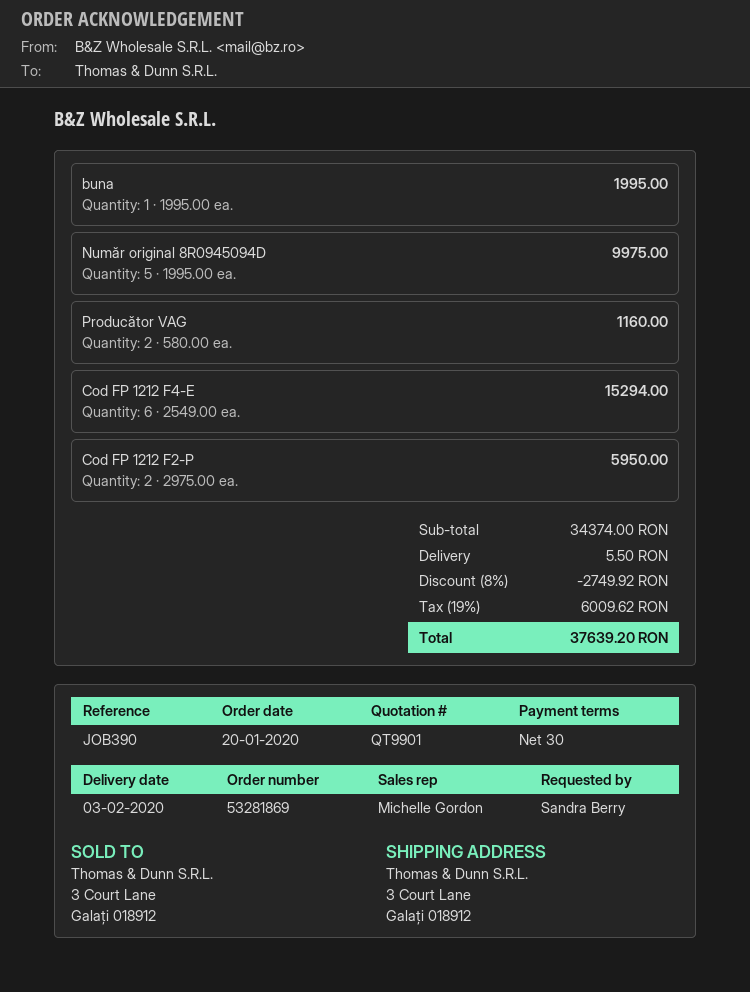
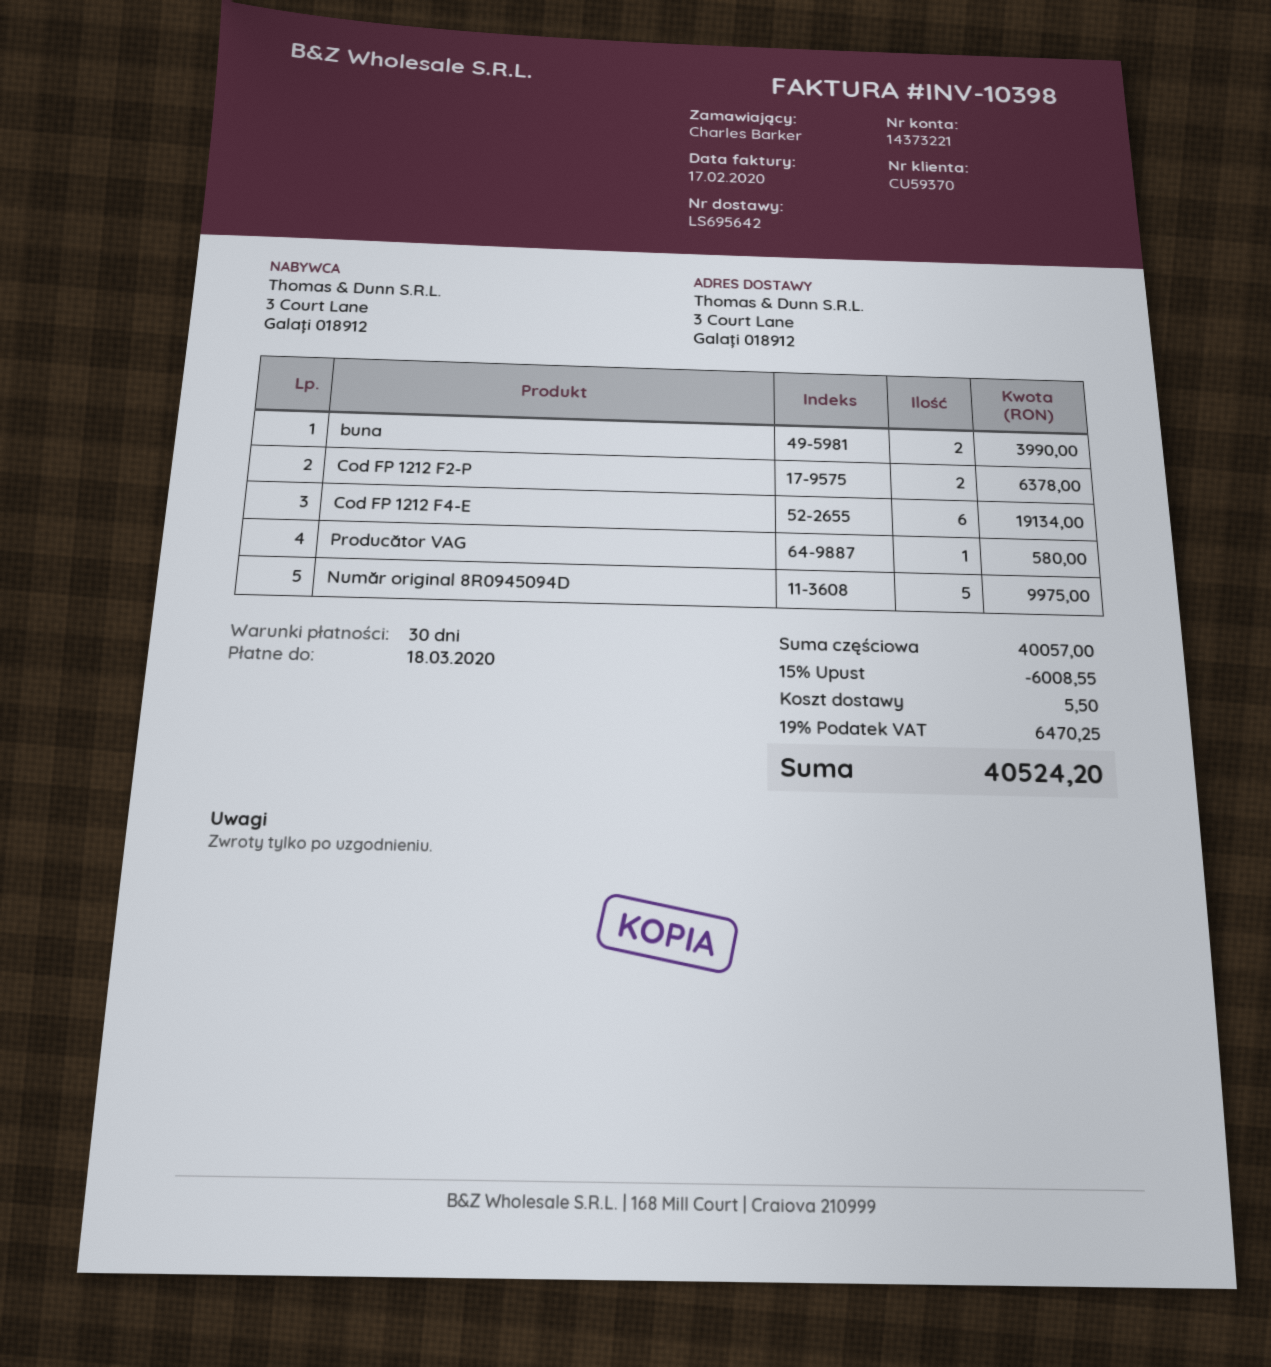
ordered by: Sandra Berry -> Charles Barker
buna: 1 for 1995.00 -> 2 for 3990.00
Producător VAG: 2 for 1160.00 -> 1 for 580.00
Cod FP 1212 F4-E: 6 for 15294.00 -> 6 for 19134.00
Cod FP 1212 F2-P: 2 for 5950.00 -> 2 for 6378.00
subtotal: 34374.00 -> 40057.00
discount: 8% = 2749.92 -> 15% = 6008.55
tax: 19% = 6009.62 -> 19% = 6470.25
total: 37639.20 -> 40524.20

